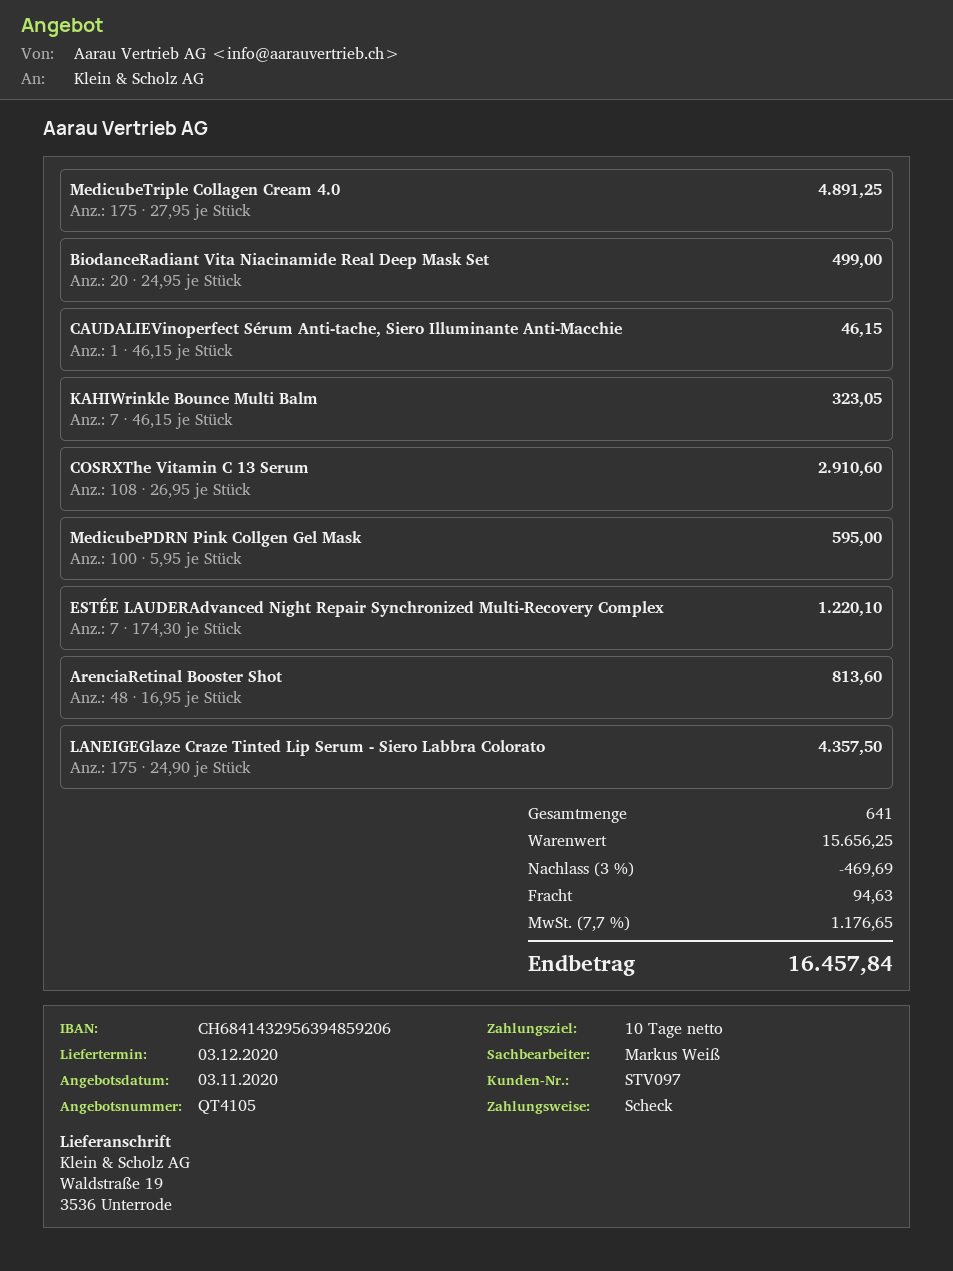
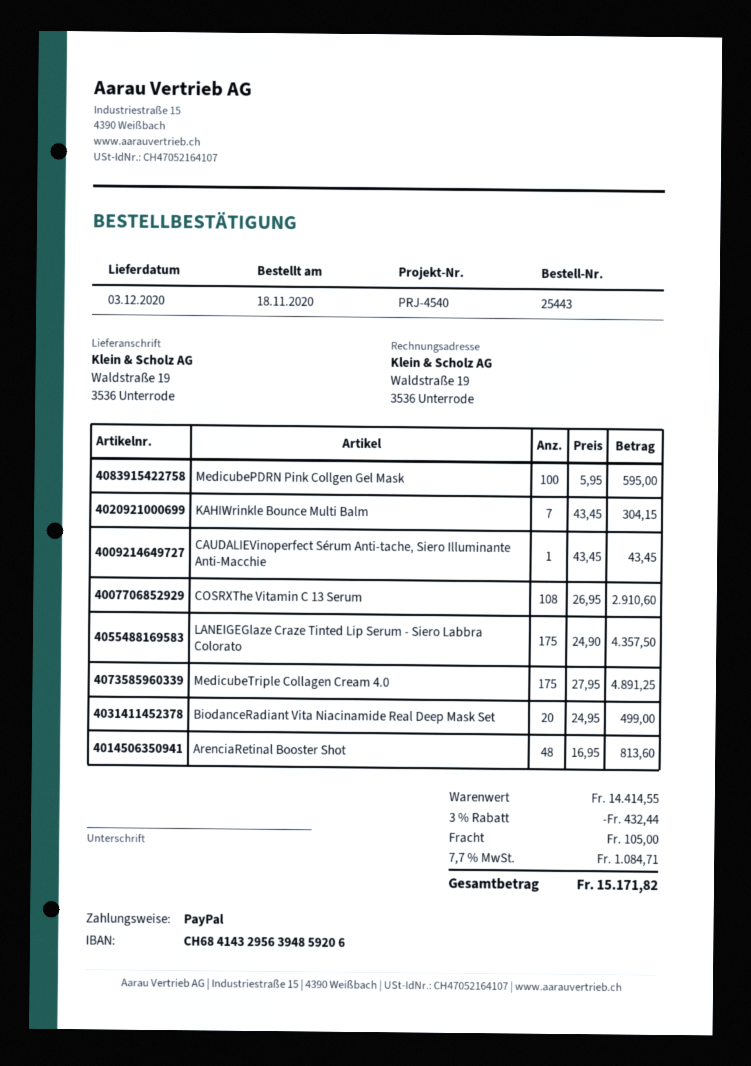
payment method: cheque -> PayPal
CAUDALIEVinoperfect Sérum Anti-tache, Siero Illuminante Anti-Macchie: 1 x 46.15 = 46.15 -> 1 x 43.45 = 43.45
KAHIWrinkle Bounce Multi Balm: 7 x 46.15 = 323.05 -> 7 x 43.45 = 304.15
ESTÉE LAUDERAdvanced Night Repair Synchronized Multi-Recovery Complex: 7 x 174.30 = 1220.10 -> none
subtotal: 15656.25 -> 14414.55
discount: 3% = 469.69 -> 3% = 432.44
shipping: 94.63 -> 105.00
tax: 7.7% = 1176.65 -> 7.7% = 1084.71
total: 16457.84 -> 15171.82

